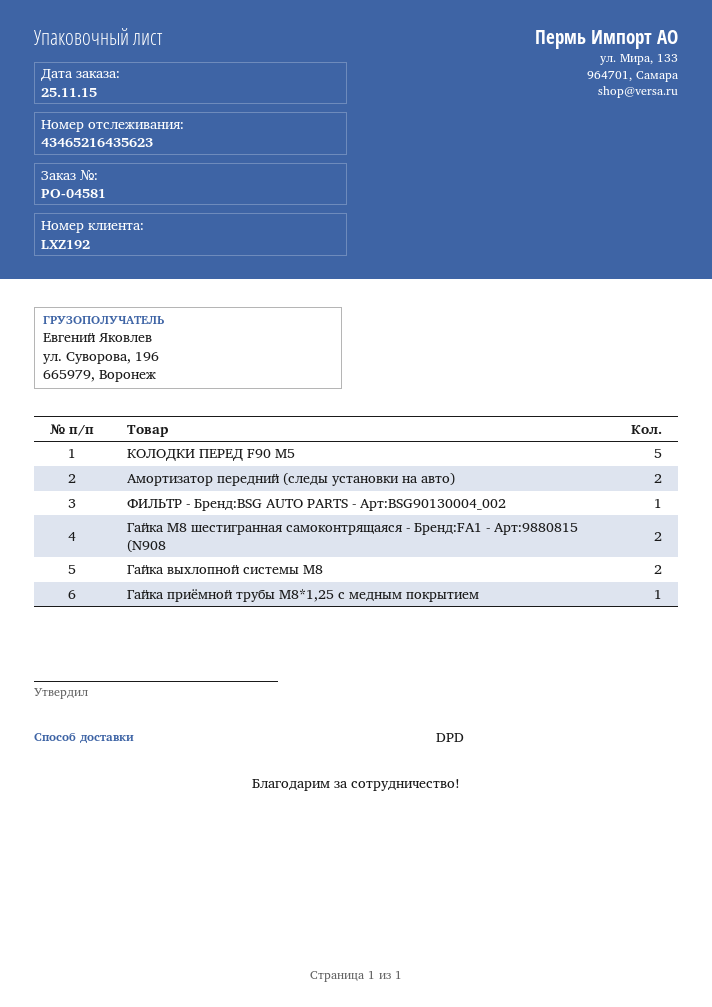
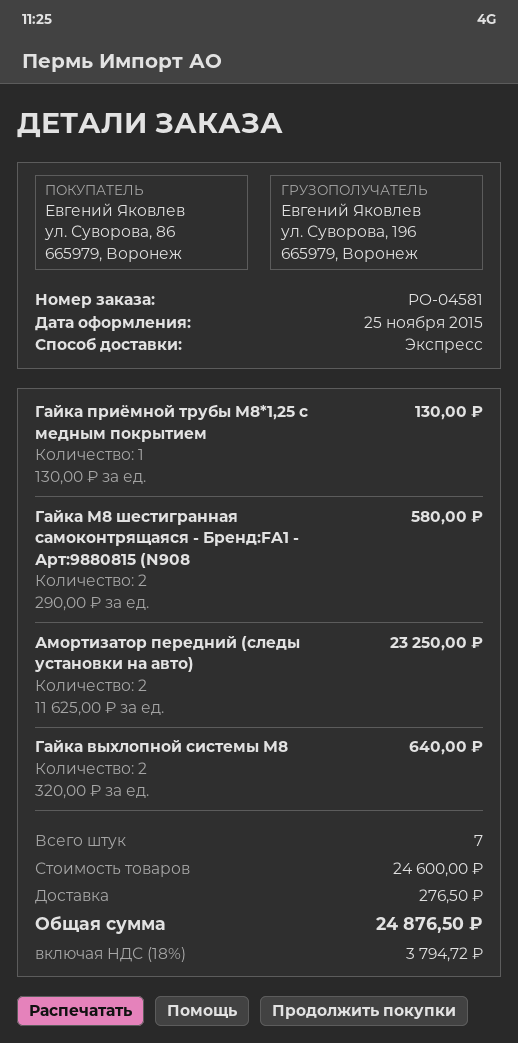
shipping method: DPD -> express
КОЛОДКИ ПЕРЕД F90 М5: 5 -> none
ФИЛЬТР - Бренд:BSG AUTO PARTS - Арт:BSG90130004_002: 1 -> none

